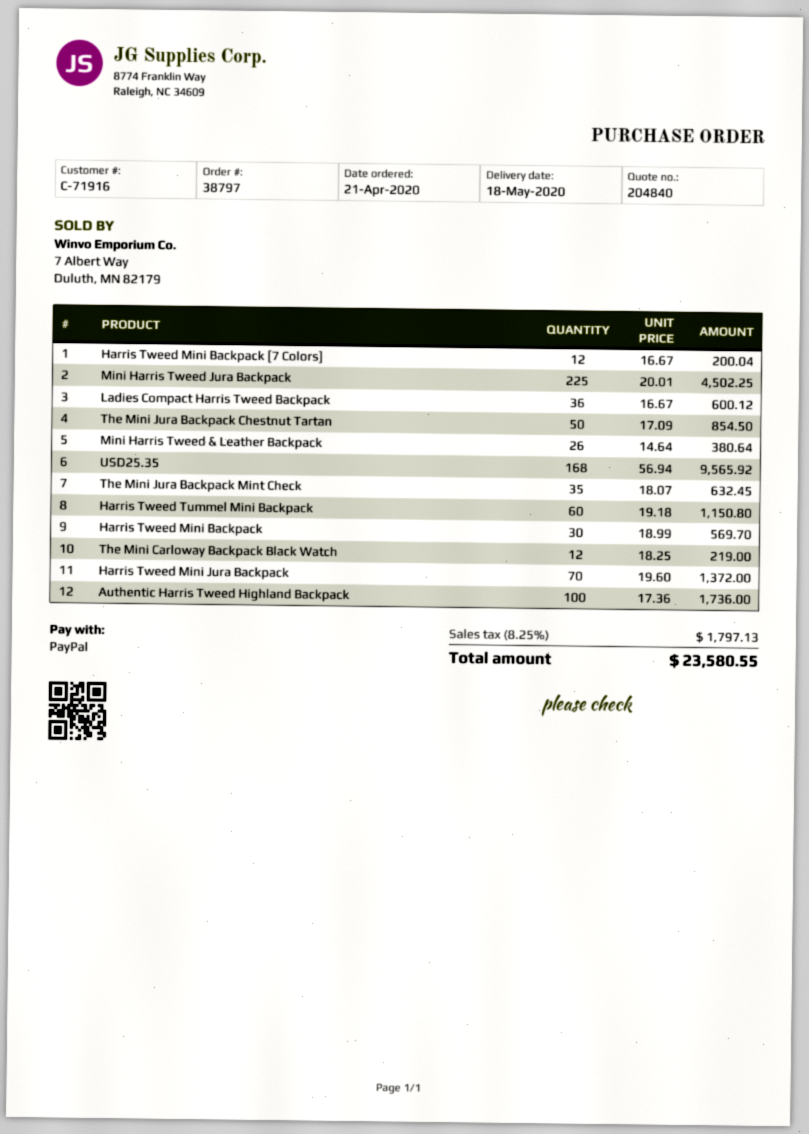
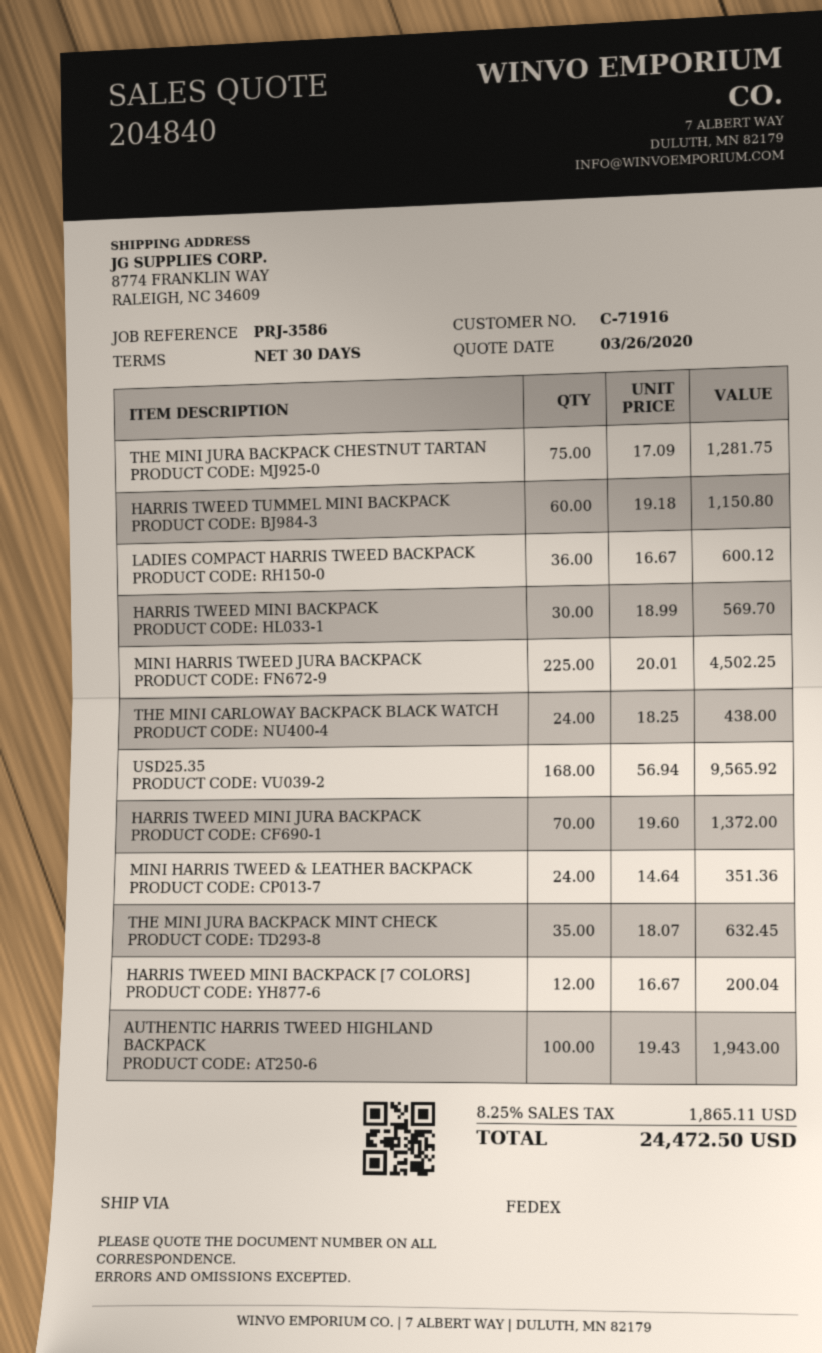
The Mini Jura Backpack Chestnut Tartan: 50 x 17.09 = 854.50 -> 75 x 17.09 = 1281.75
Mini Harris Tweed & Leather Backpack: 26 x 14.64 = 380.64 -> 24 x 14.64 = 351.36
The Mini Carloway Backpack Black Watch: 12 x 18.25 = 219.00 -> 24 x 18.25 = 438.00
Authentic Harris Tweed Highland Backpack: 100 x 17.36 = 1736.00 -> 100 x 19.43 = 1943.00
tax: 8.25% = 1797.13 -> 8.25% = 1865.11
total: 23580.55 -> 24472.50

